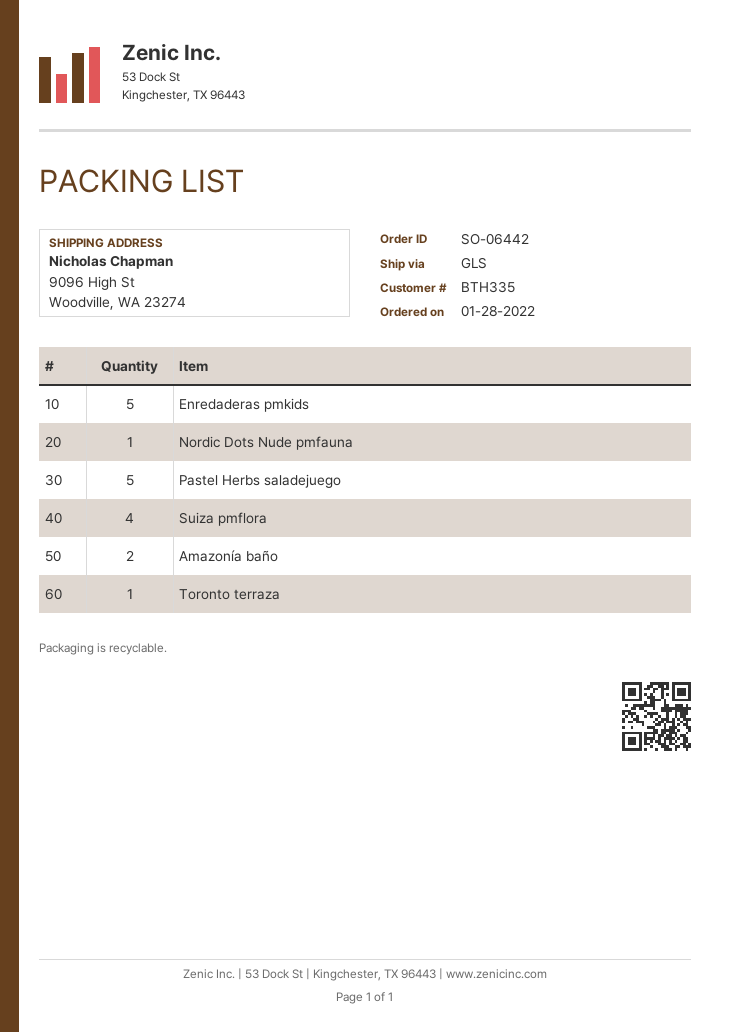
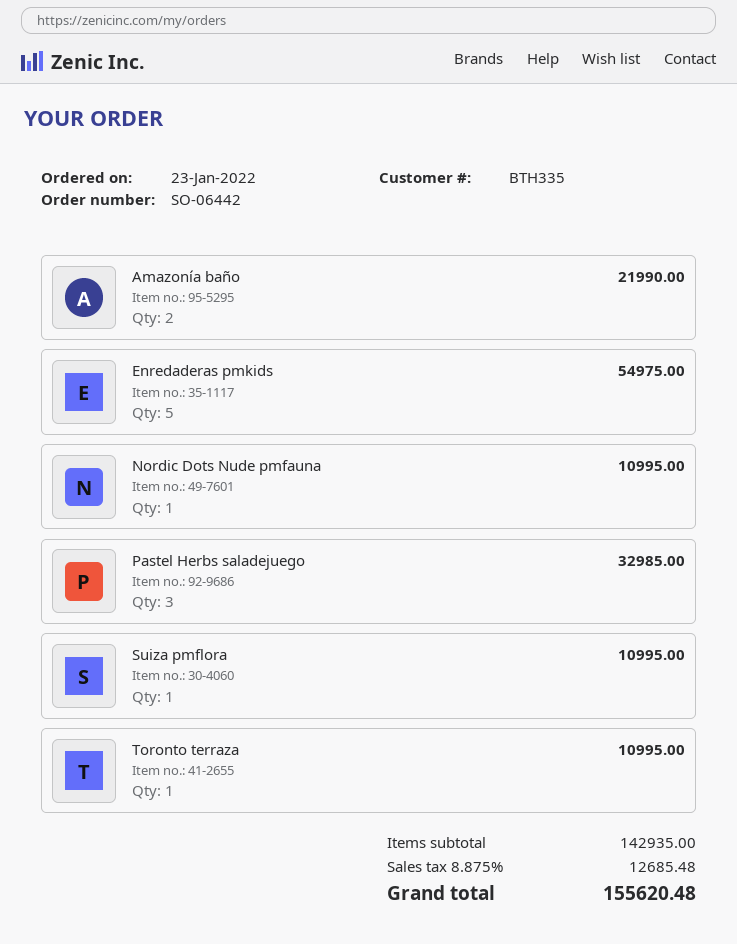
order date: 2022-01-28 -> 2022-01-23
Pastel Herbs saladejuego: 5 -> 3
Suiza pmflora: 4 -> 1

